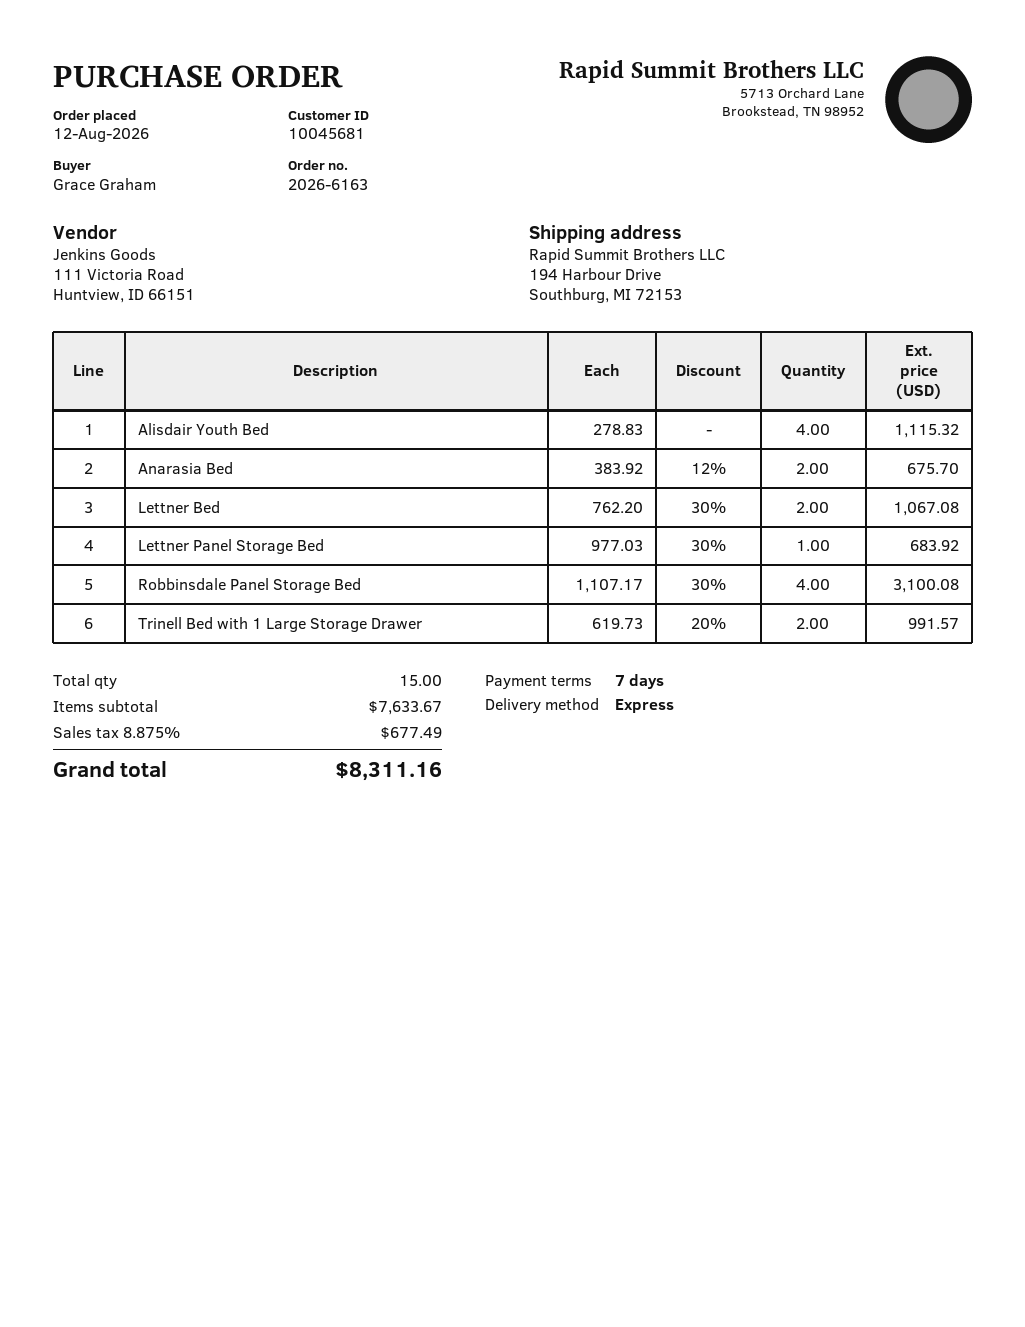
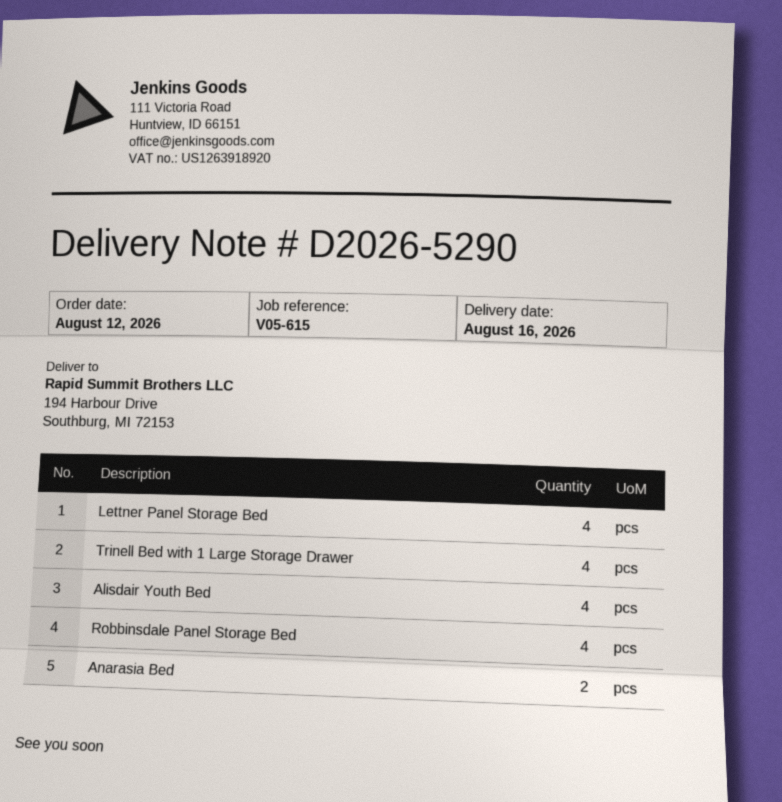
Lettner Bed: 2 -> none
Lettner Panel Storage Bed: 1 -> 4
Trinell Bed with 1 Large Storage Drawer: 2 -> 4

